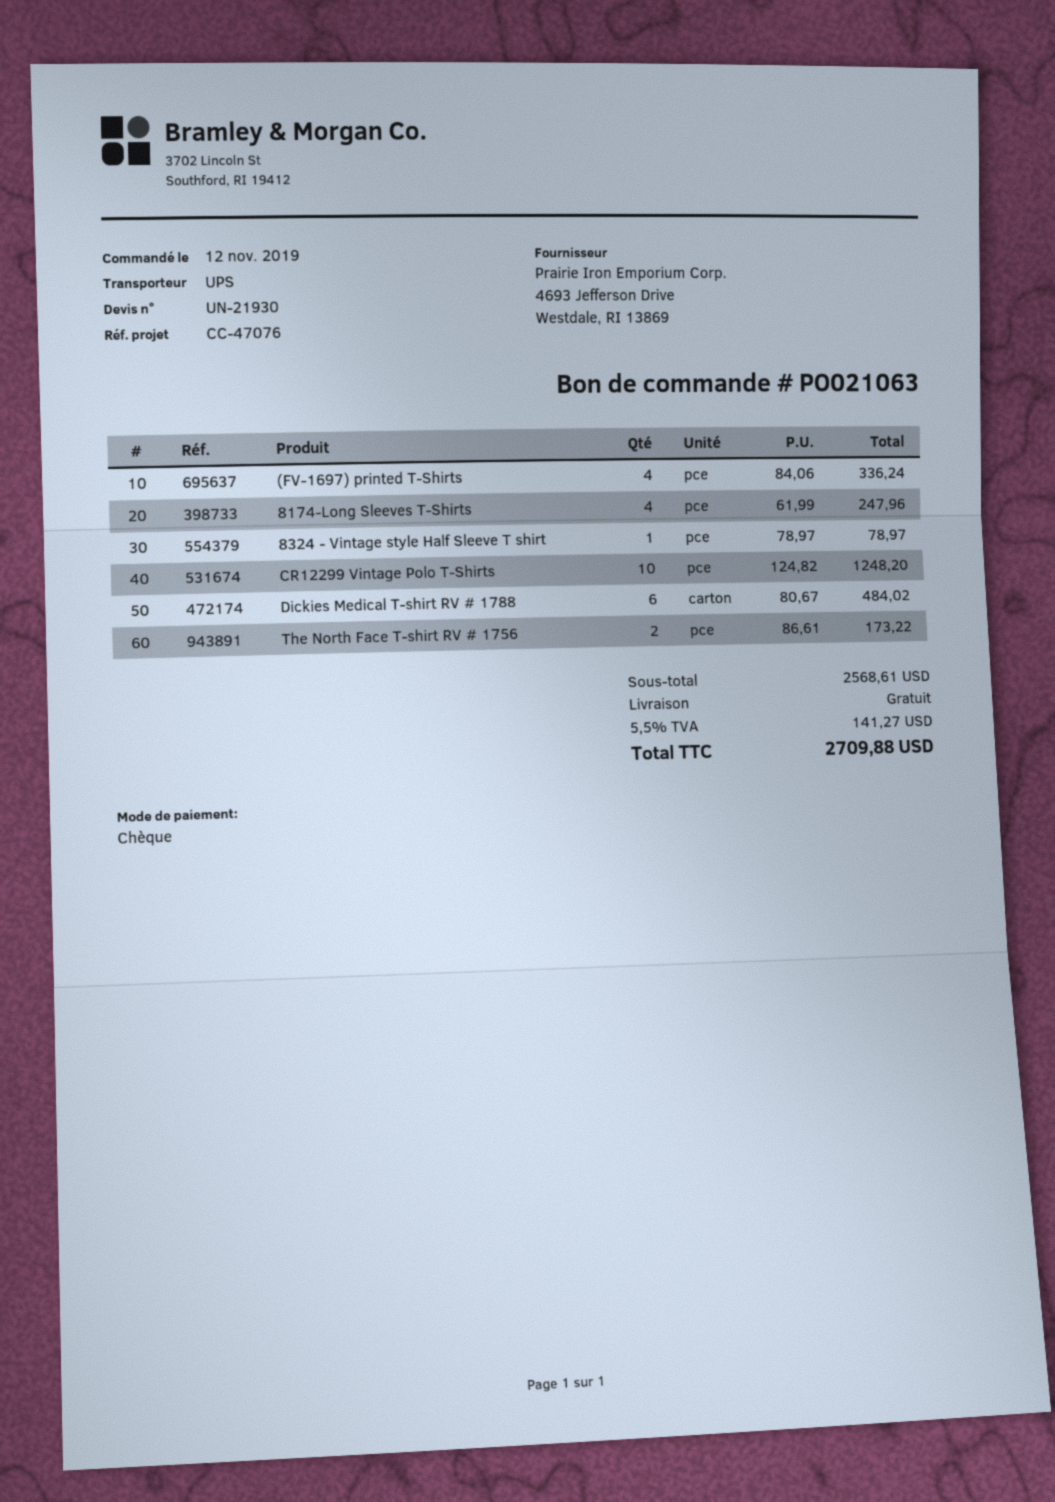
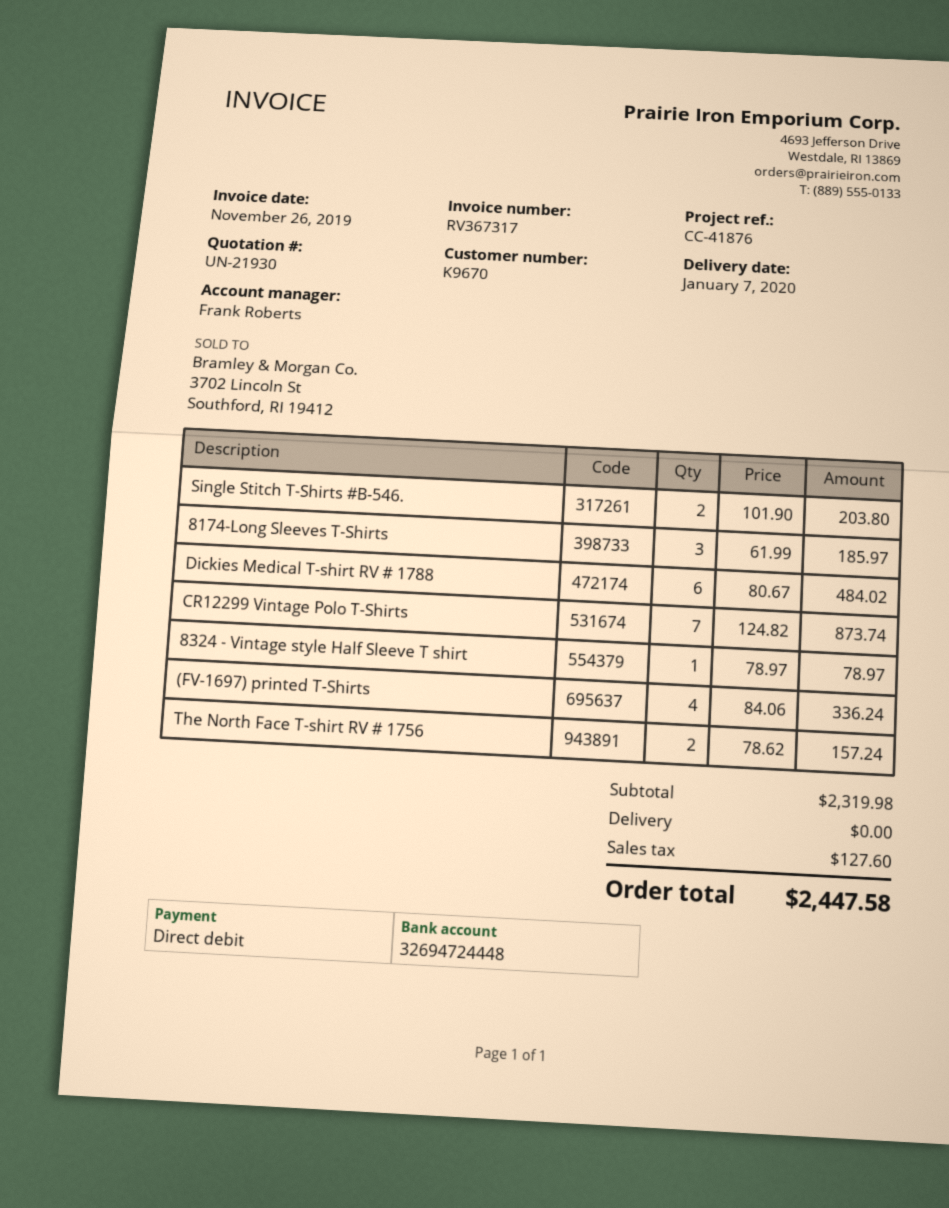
reference: CC-47076 -> CC-41876
payment method: cheque -> direct debit
8174-Long Sleeves T-Shirts: 4 x 61.99 = 247.96 -> 3 x 61.99 = 185.97
CR12299 Vintage Polo T-Shirts: 10 x 124.82 = 1248.20 -> 7 x 124.82 = 873.74
The North Face T-shirt RV # 1756: 2 x 86.61 = 173.22 -> 2 x 78.62 = 157.24
Single Stitch T-Shirts #B-546.: none -> 2 x 101.90 = 203.80
subtotal: 2568.61 -> 2319.98
tax: 141.27 -> 127.60
total: 2709.88 -> 2447.58

